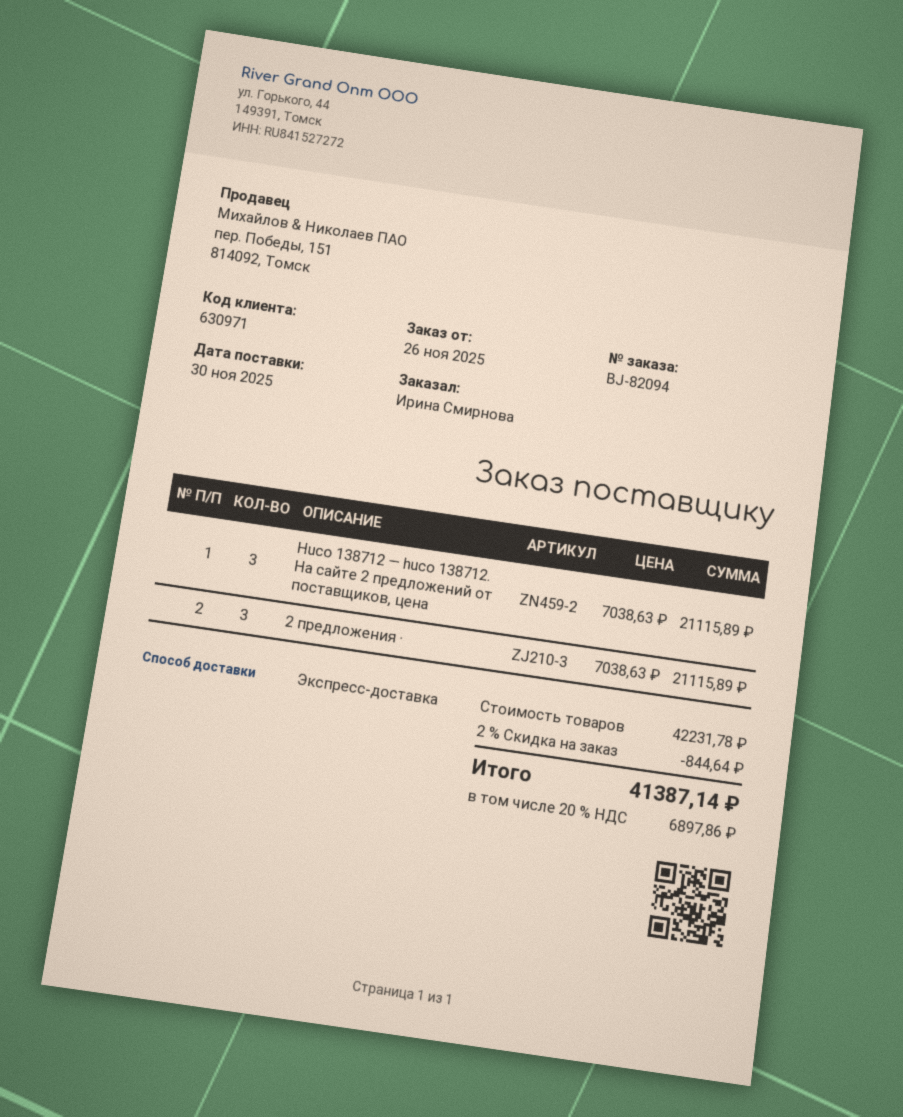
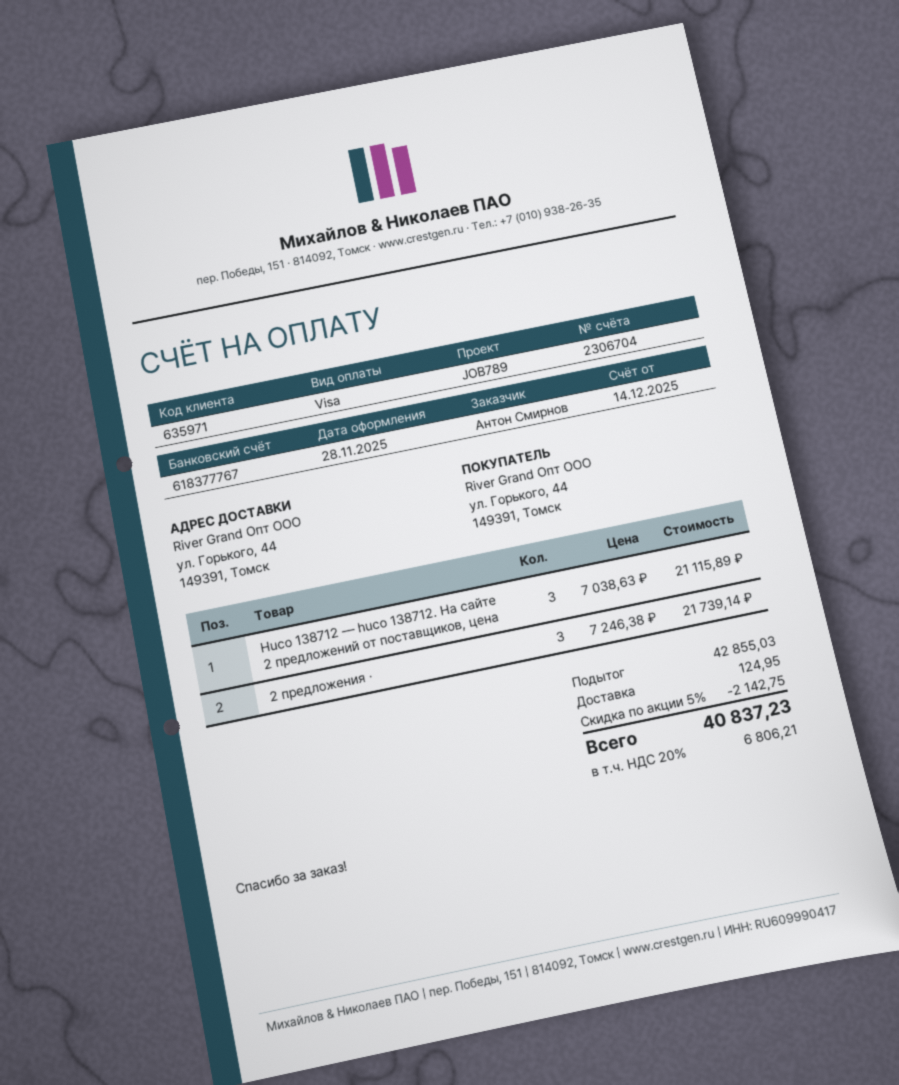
order date: 2025-11-26 -> 2025-11-28
customer number: 630971 -> 635971
ordered by: Ирина Смирнова -> Антон Смирнов
2 предложения ·: 3 x 7038.63 = 21115.89 -> 3 x 7246.38 = 21739.14
subtotal: 42231.78 -> 42855.03
discount: 2% = 844.64 -> 5% = 2142.75
shipping: none -> 124.95
tax: 20% = 6897.86 -> 20% = 6806.21
total: 41387.14 -> 40837.23

